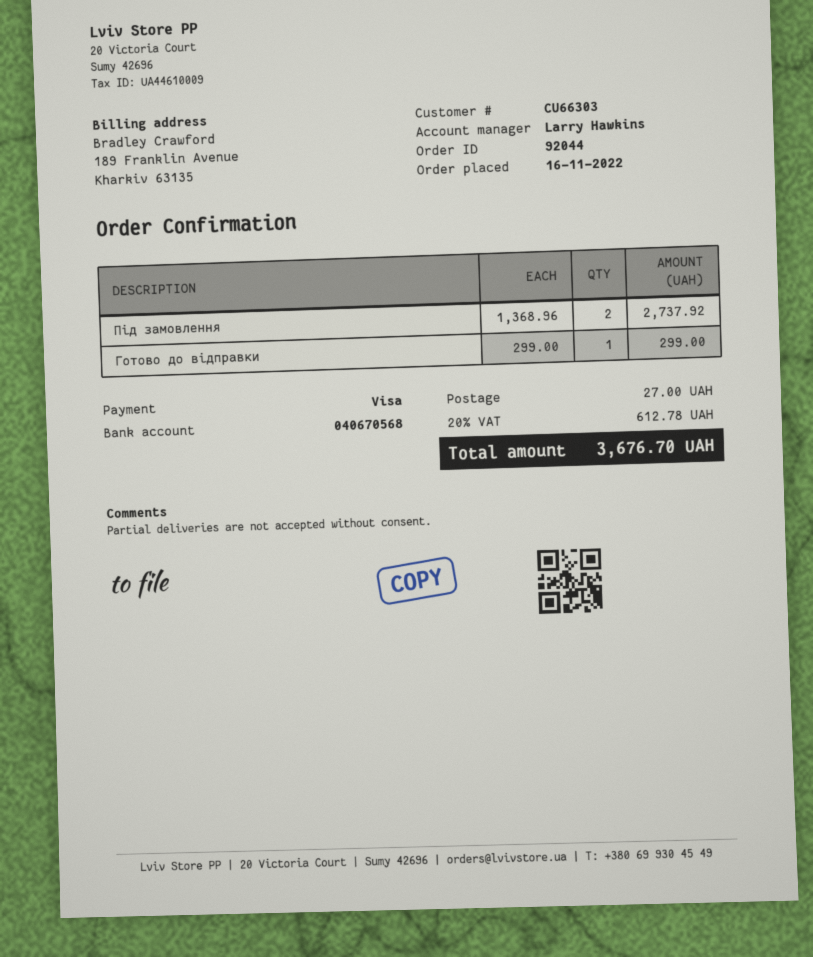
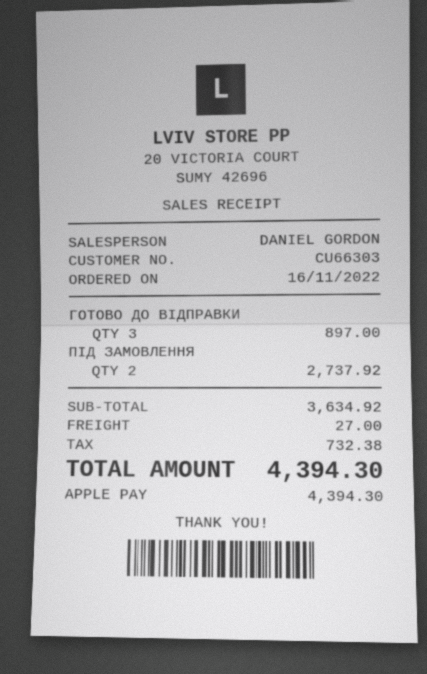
sales rep: Larry Hawkins -> DANIEL GORDON
payment method: Visa -> Apple Pay
Готово до відправки: 1 for 299.00 -> 3 for 897.00
tax: 612.78 -> 732.38
total: 3676.70 -> 4394.30

